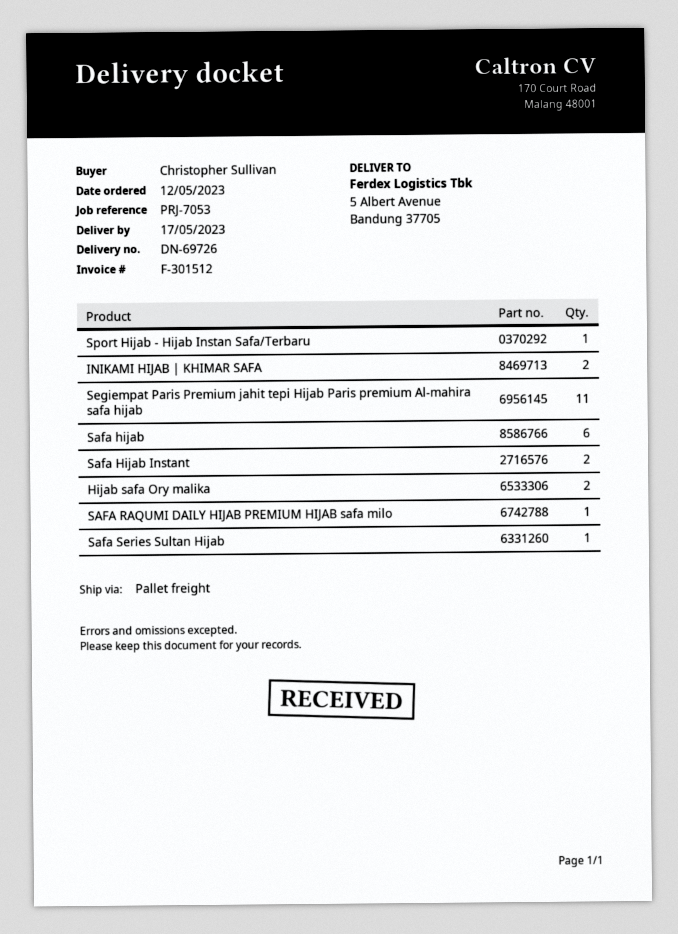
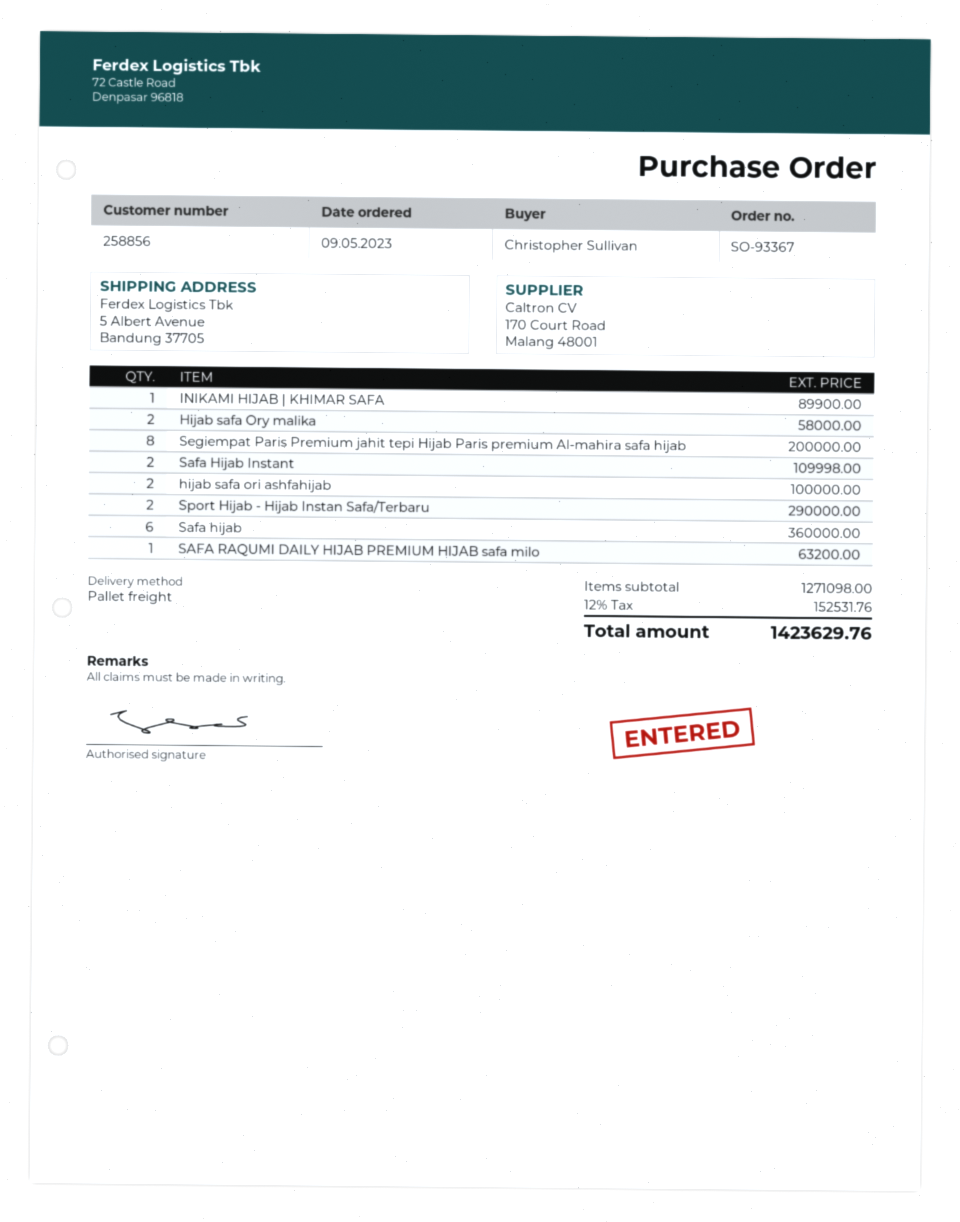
order date: 2023-05-12 -> 2023-05-09
Sport Hijab - Hijab Instan Safa/Terbaru: 1 -> 2
INIKAMI HIJAB | KHIMAR SAFA: 2 -> 1
Segiempat Paris Premium jahit tepi Hijab Paris premium Al-mahira safa hijab: 11 -> 8
Safa Series Sultan Hijab: 1 -> none
hijab safa ori ashfahijab: none -> 2

